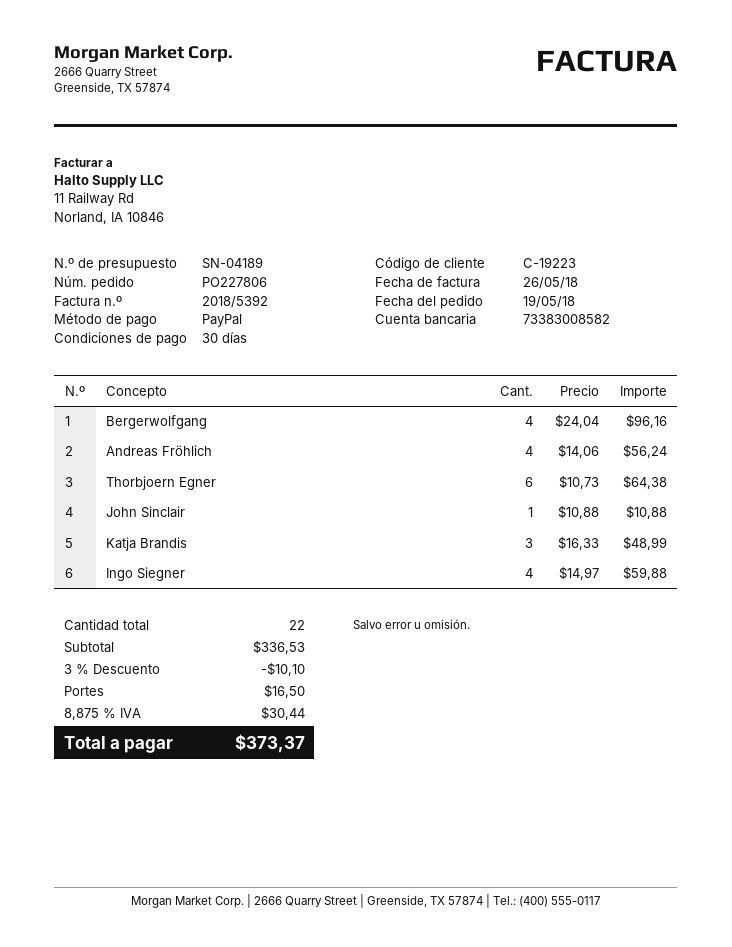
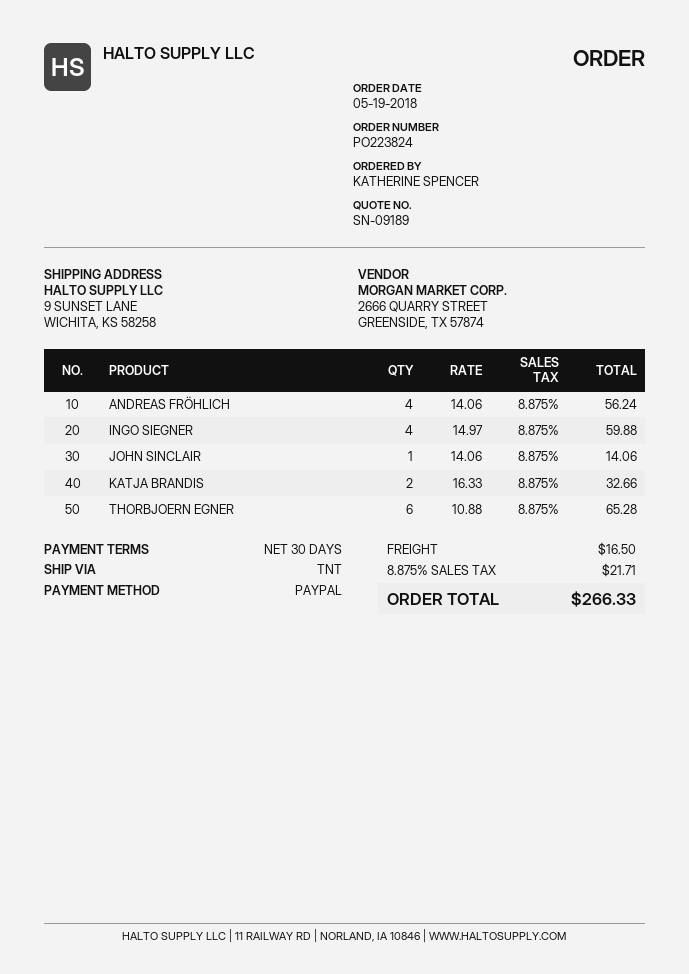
quote number: SN-04189 -> SN-09189
order number: PO227806 -> PO223824
Bergerwolfgang: 4 x 24.04 = 96.16 -> none
Thorbjoern Egner: 6 x 10.73 = 64.38 -> 6 x 10.88 = 65.28
John Sinclair: 1 x 10.88 = 10.88 -> 1 x 14.06 = 14.06
Katja Brandis: 3 x 16.33 = 48.99 -> 2 x 16.33 = 32.66
discount: 3% = 10.10 -> none
tax: 8.875% = 30.44 -> 8.875% = 21.71
total: 373.37 -> 266.33

